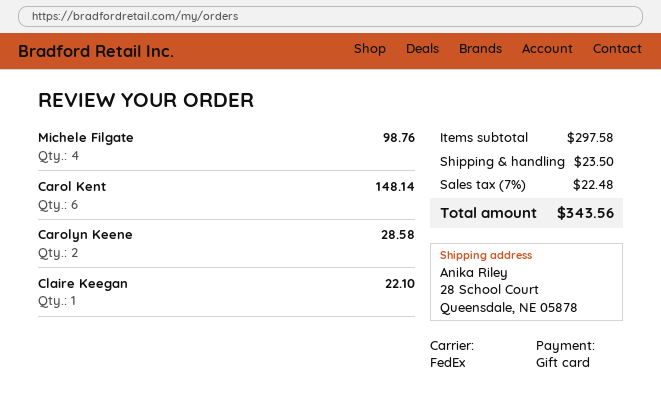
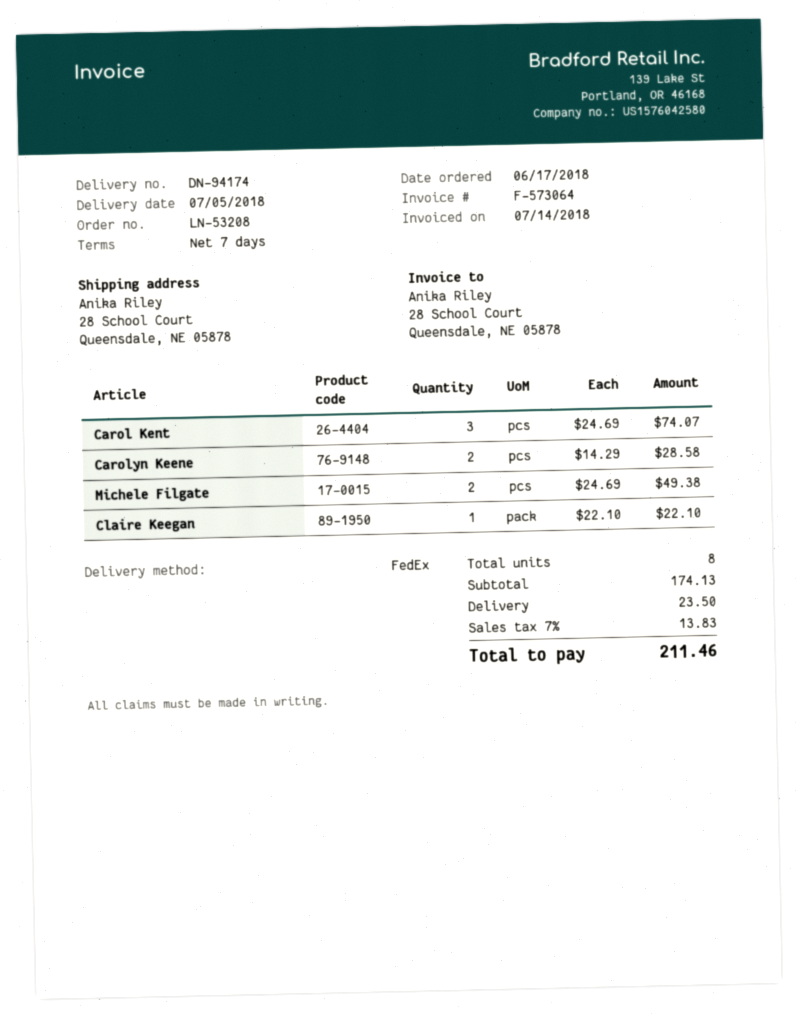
Michele Filgate: 4 for 98.76 -> 2 for 49.38
Carol Kent: 6 for 148.14 -> 3 for 74.07
subtotal: 297.58 -> 174.13
tax: 7% = 22.48 -> 7% = 13.83
total: 343.56 -> 211.46

